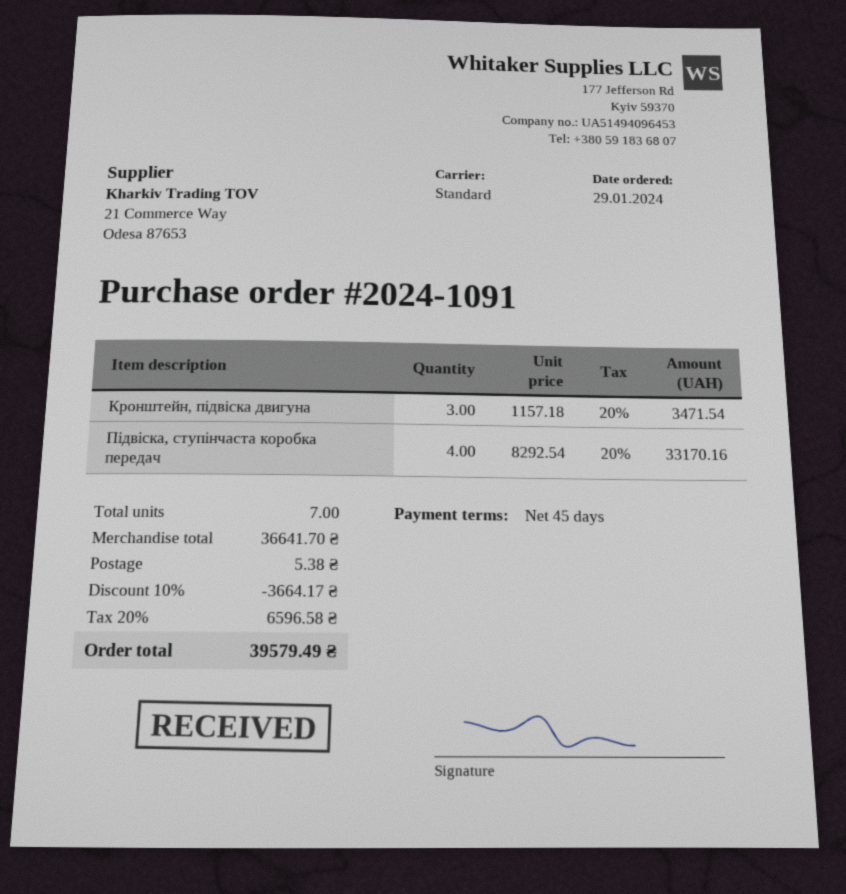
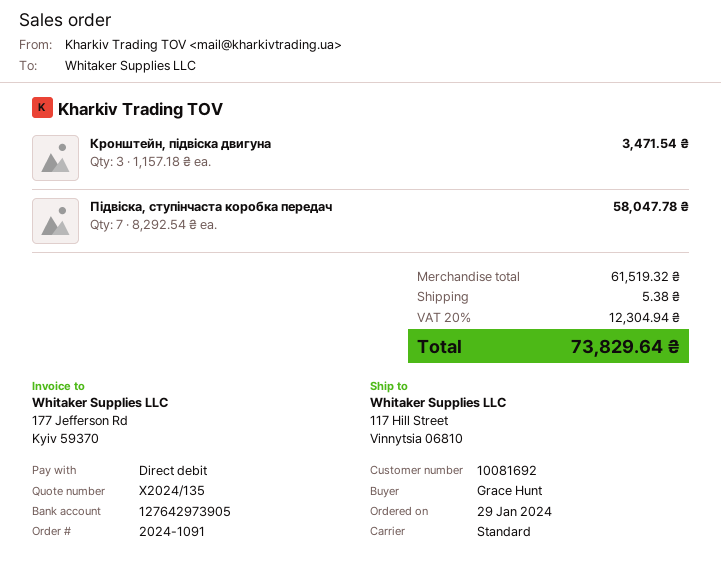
Підвіска, ступінчаста коробка передач: 4 x 8292.54 = 33170.16 -> 7 x 8292.54 = 58047.78
subtotal: 36641.70 -> 61519.32
discount: 10% = 3664.17 -> none
tax: 20% = 6596.58 -> 20% = 12304.94
total: 39579.49 -> 73829.64

